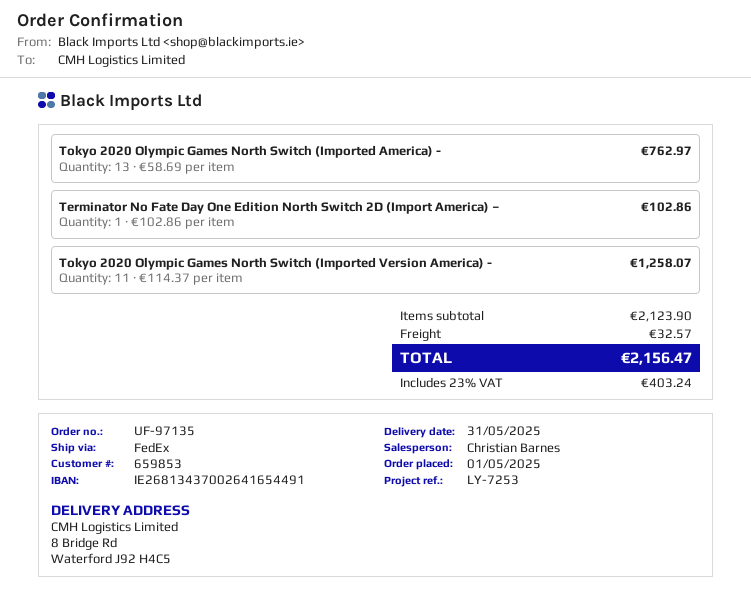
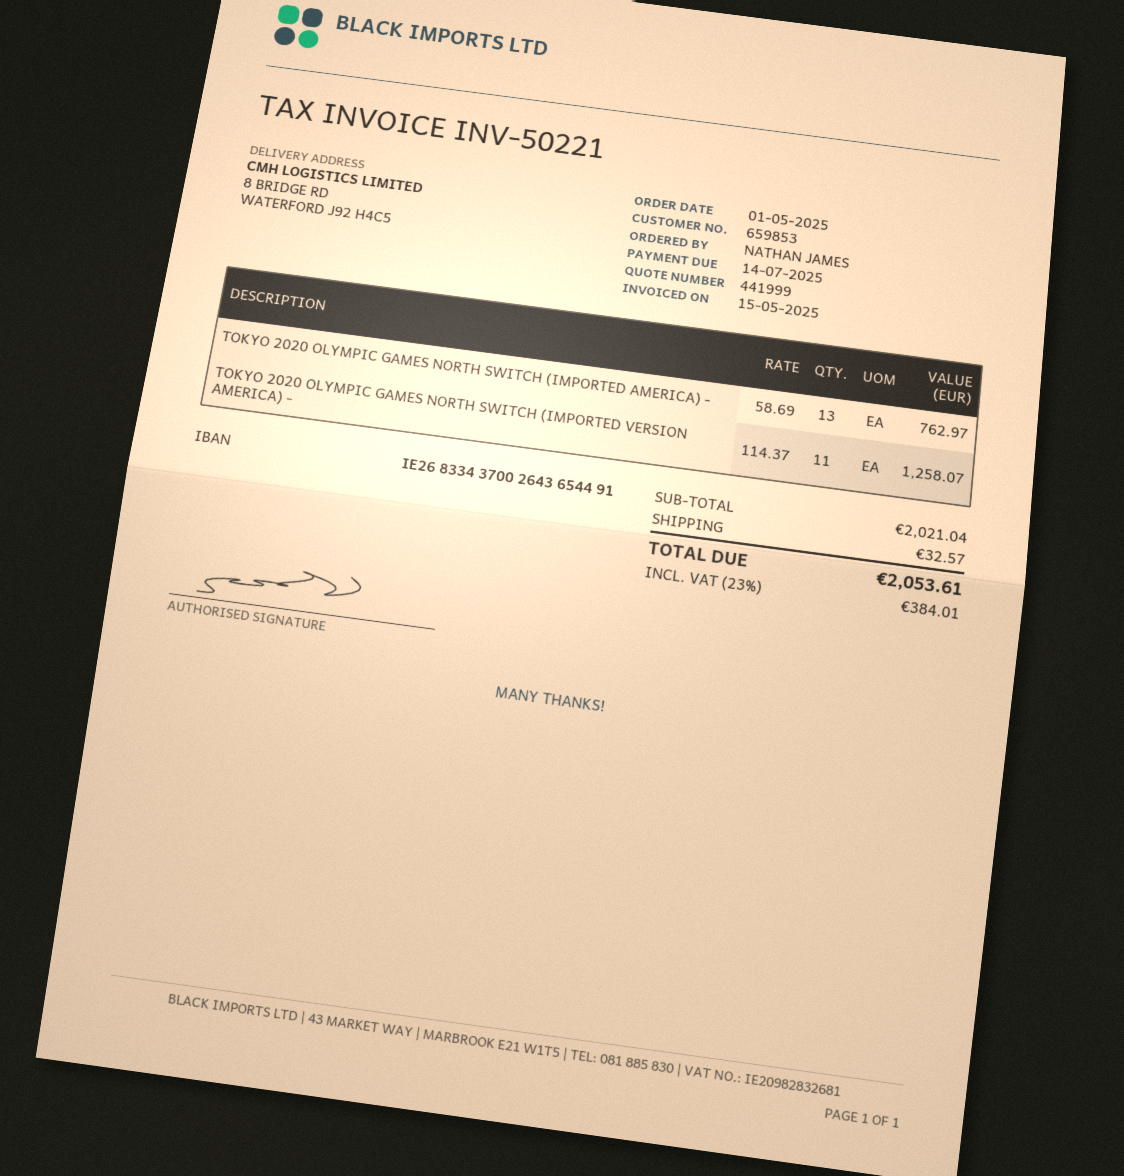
bank account: IE26813437002641654491 -> IE26833437002643654491
Terminator No Fate Day One Edition North Switch 2D (Import America) –: 1 x 102.86 = 102.86 -> none
subtotal: 2123.90 -> 2021.04
tax: 23% = 403.24 -> 23% = 384.01
total: 2156.47 -> 2053.61

